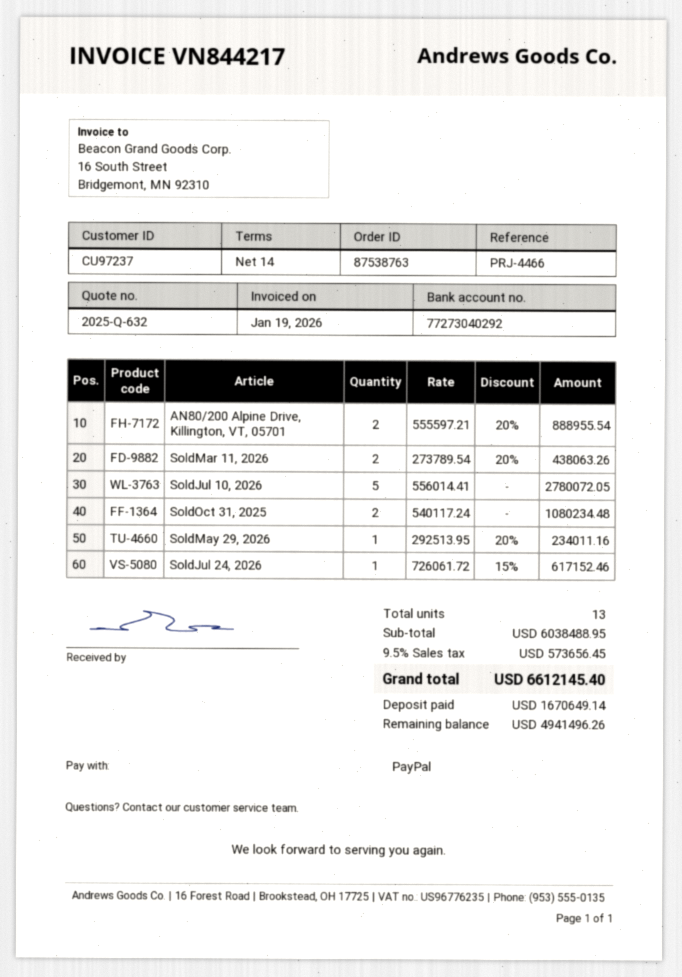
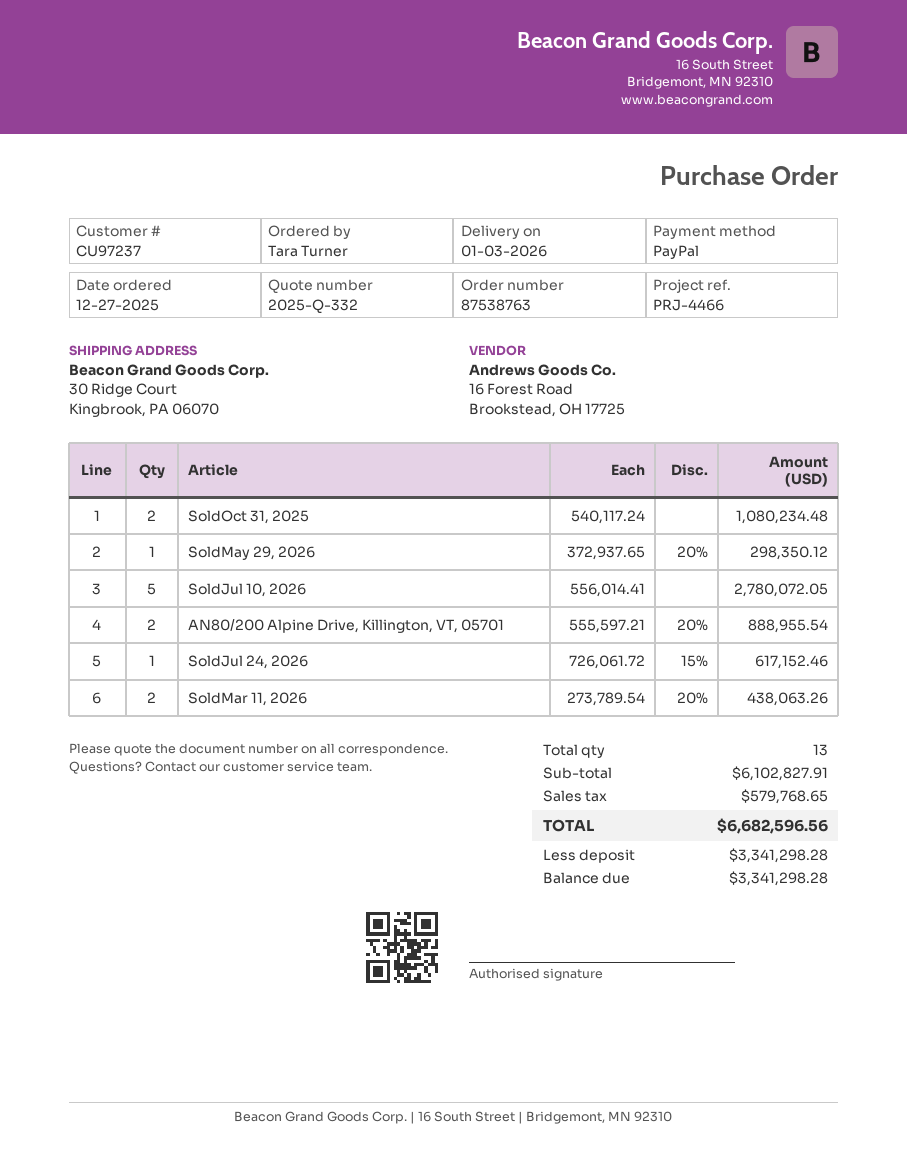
quote number: 2025-Q-632 -> 2025-Q-332
SoldMay 29, 2026: 1 x 292513.95 - 20% = 234011.16 -> 1 x 372937.65 - 20% = 298350.12
subtotal: 6038488.95 -> 6102827.91
tax: 573656.45 -> 579768.65
total: 6612145.40 -> 6682596.56
deposit: 1670649.14 -> 3341298.28
balance: 4941496.26 -> 3341298.28

